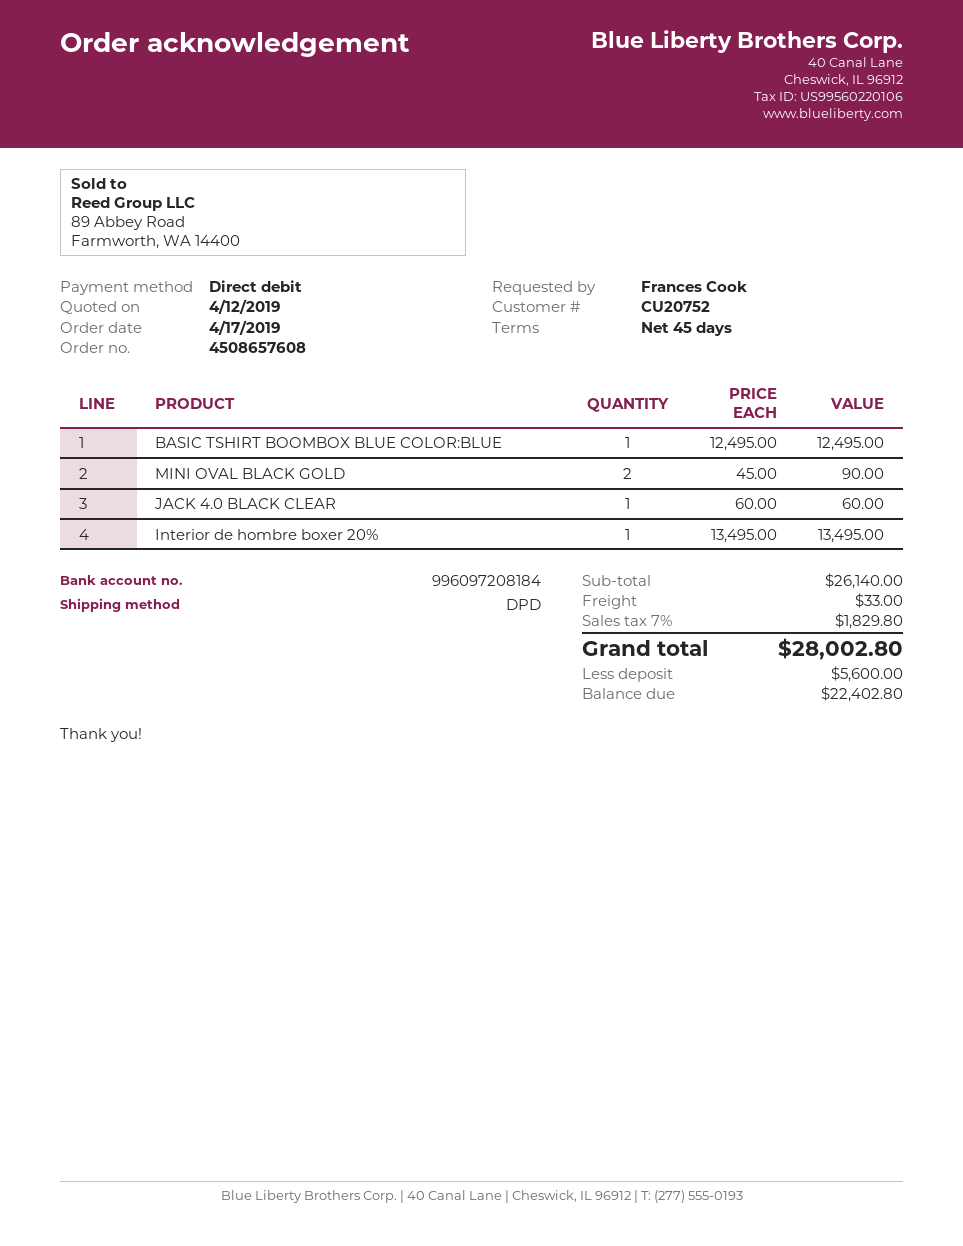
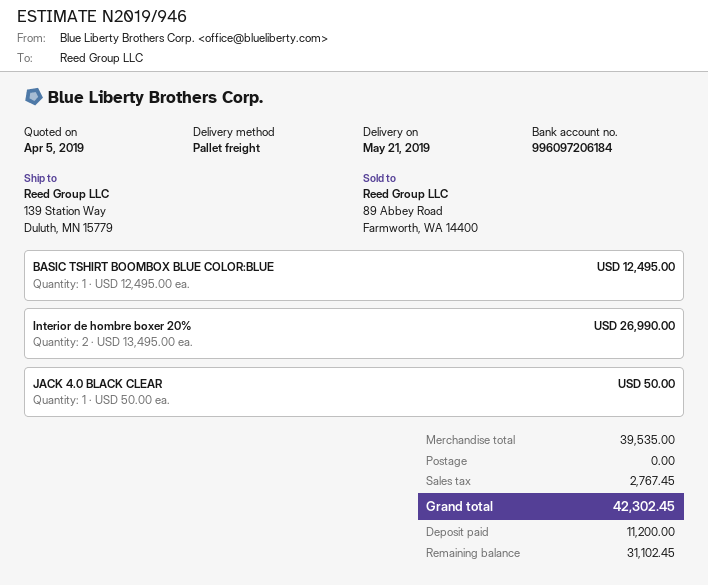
quote date: 2019-04-12 -> 2019-04-05
bank account: 996097208184 -> 996097206184
shipping method: DPD -> pallet freight
MINI OVAL BLACK GOLD: 2 x 45.00 = 90.00 -> none
JACK 4.0 BLACK CLEAR: 1 x 60.00 = 60.00 -> 1 x 50.00 = 50.00
Interior de hombre boxer 20%: 1 x 13495.00 = 13495.00 -> 2 x 13495.00 = 26990.00
subtotal: 26140.00 -> 39535.00
shipping: 33.00 -> 0.00
tax: 1829.80 -> 2767.45
total: 28002.80 -> 42302.45
deposit: 5600.00 -> 11200.00
balance: 22402.80 -> 31102.45

